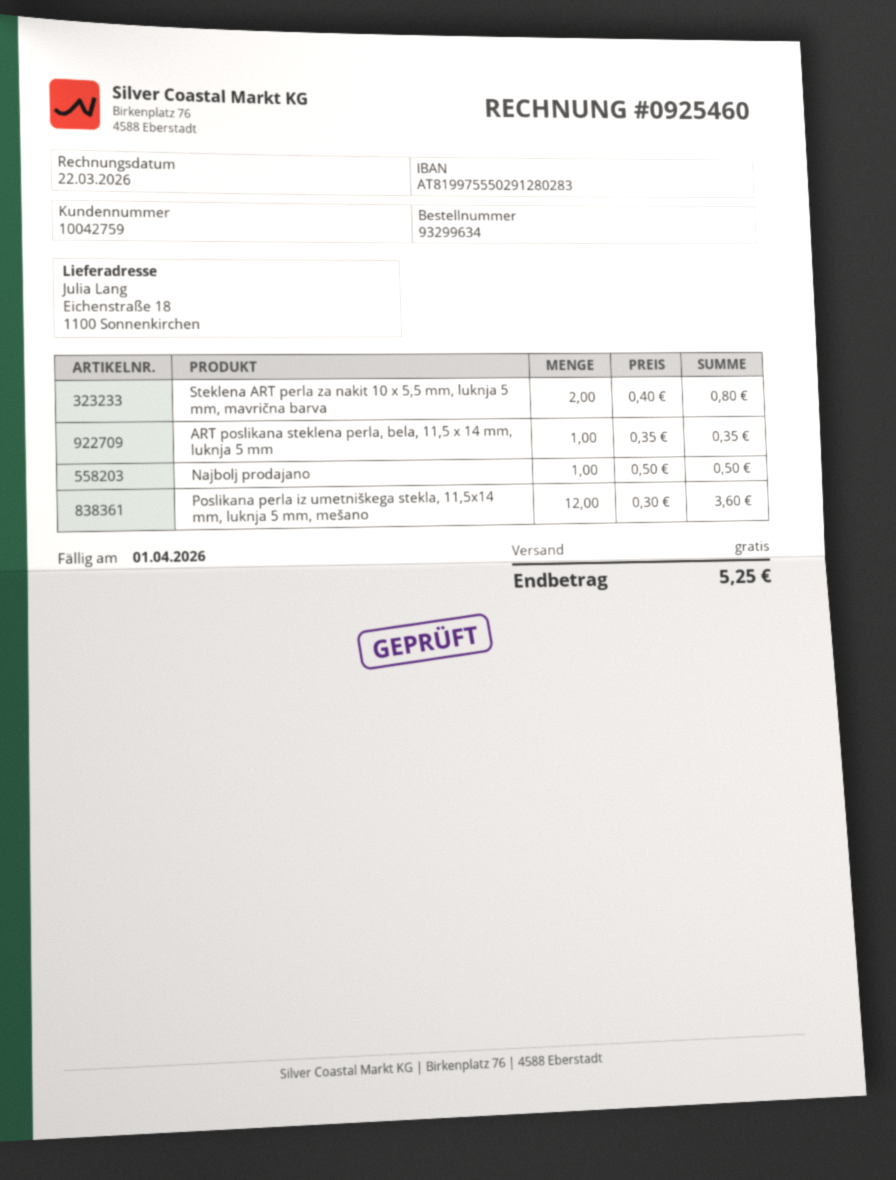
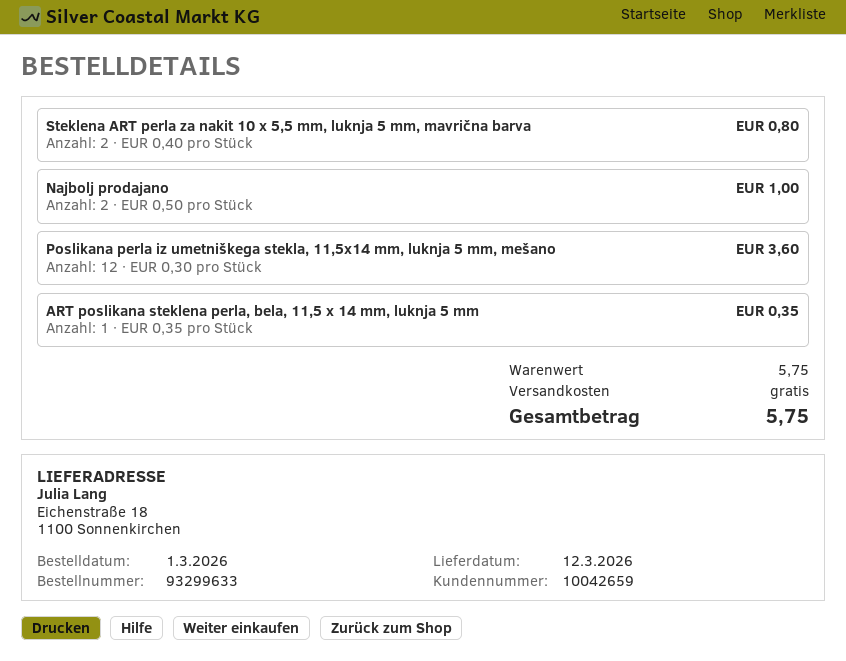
order number: 93299634 -> 93299633
customer number: 10042759 -> 10042659
Najbolj prodajano: 1 x 0.50 = 0.50 -> 2 x 0.50 = 1.00
total: 5.25 -> 5.75

